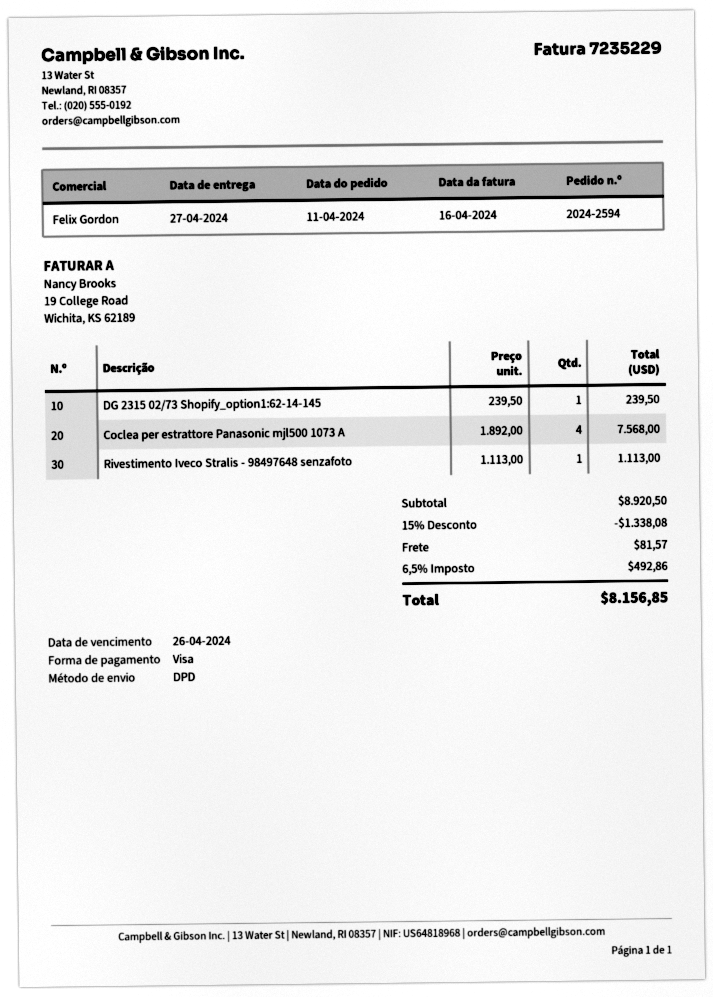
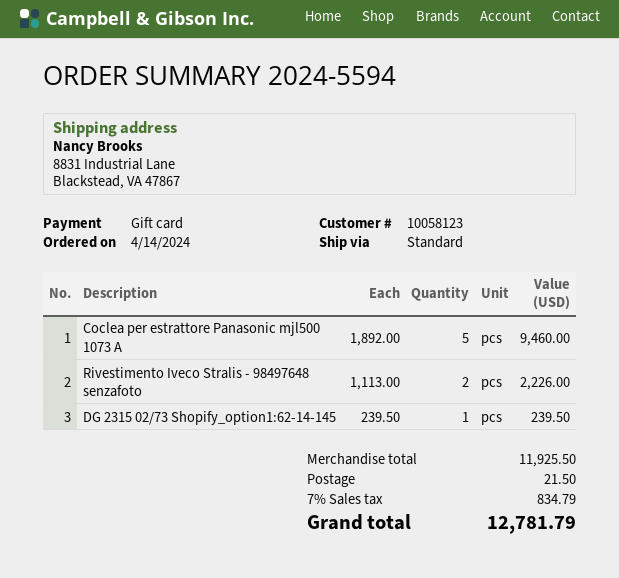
order number: 2024-2594 -> 2024-5594
order date: 2024-04-11 -> 2024-04-14
payment method: Visa -> gift card
shipping method: DPD -> standard
Coclea per estrattore Panasonic mjl500 1073 A: 4 x 1892.00 = 7568.00 -> 5 x 1892.00 = 9460.00
Rivestimento Iveco Stralis - 98497648 senzafoto: 1 x 1113.00 = 1113.00 -> 2 x 1113.00 = 2226.00
subtotal: 8920.50 -> 11925.50
discount: 15% = 1338.08 -> none
shipping: 81.57 -> 21.50
tax: 6.5% = 492.86 -> 7% = 834.79
total: 8156.85 -> 12781.79

